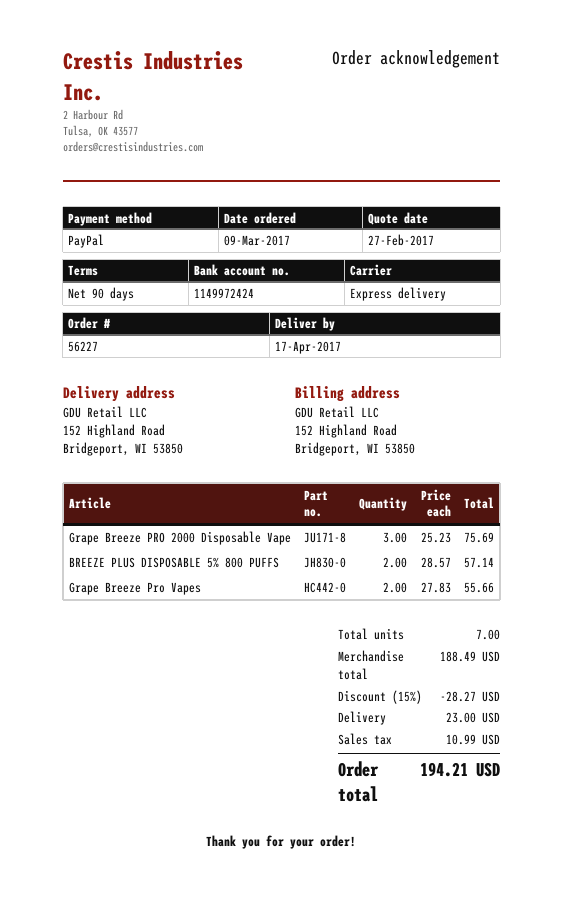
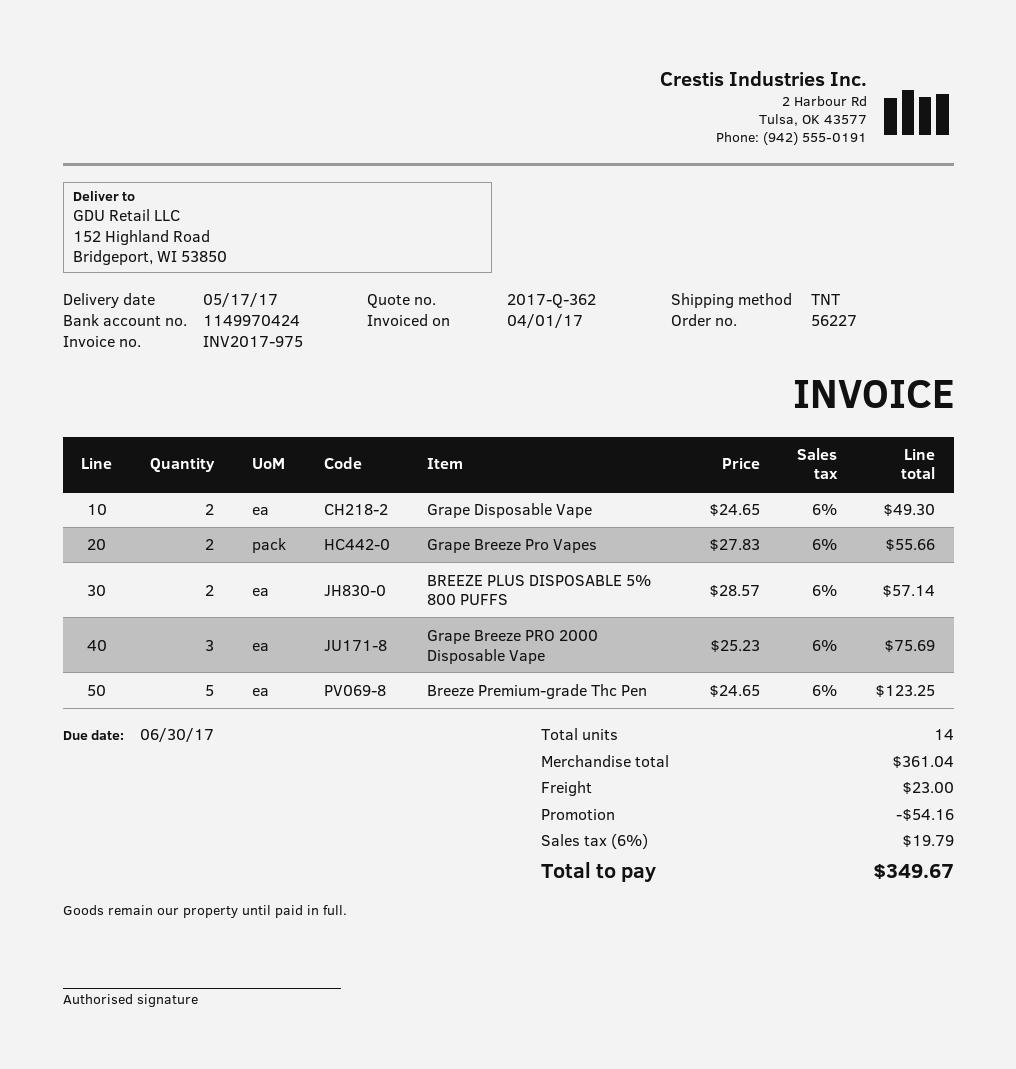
delivery date: 2017-04-17 -> 2017-05-17
bank account: 1149972424 -> 1149970424
shipping method: express -> TNT
Grape Disposable Vape: none -> 2 x 24.65 = 49.30
Breeze Premium-grade Thc Pen: none -> 5 x 24.65 = 123.25
total quantity: 7 -> 14
subtotal: 188.49 -> 361.04
discount: 28.27 -> 54.16
tax: 10.99 -> 19.79
total: 194.21 -> 349.67

